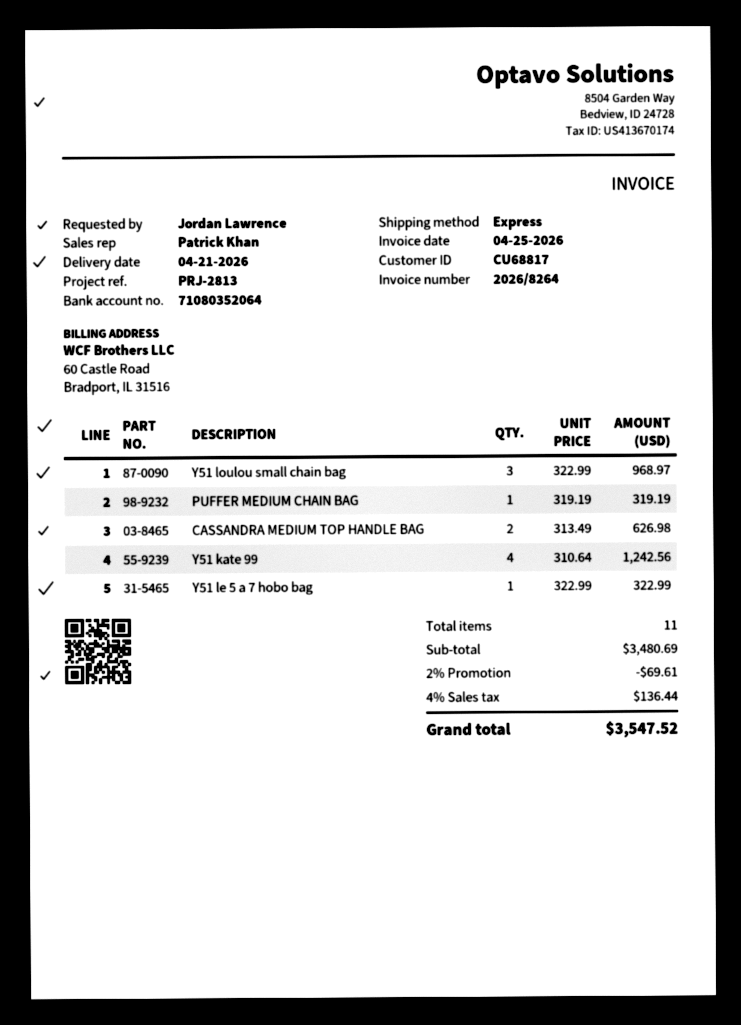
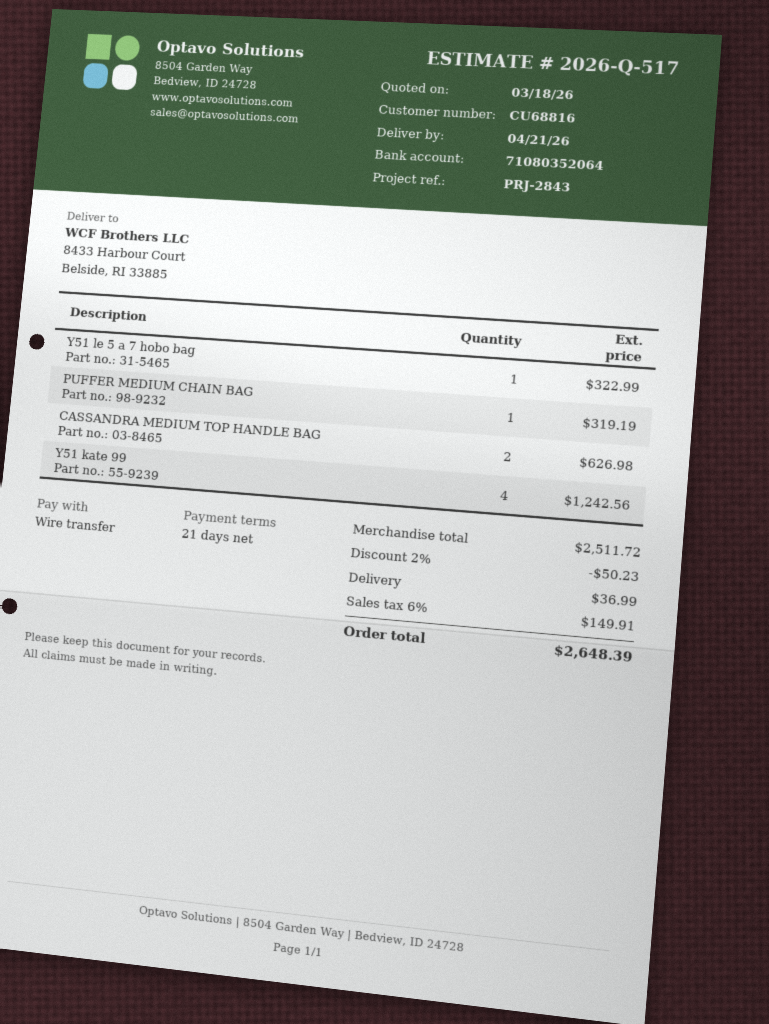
customer number: CU68817 -> CU68816
reference: PRJ-2813 -> PRJ-2843
Y51 loulou small chain bag: 3 for 968.97 -> none
subtotal: 3480.69 -> 2511.72
discount: 2% = 69.61 -> 2% = 50.23
shipping: none -> 36.99
tax: 4% = 136.44 -> 6% = 149.91
total: 3547.52 -> 2648.39

